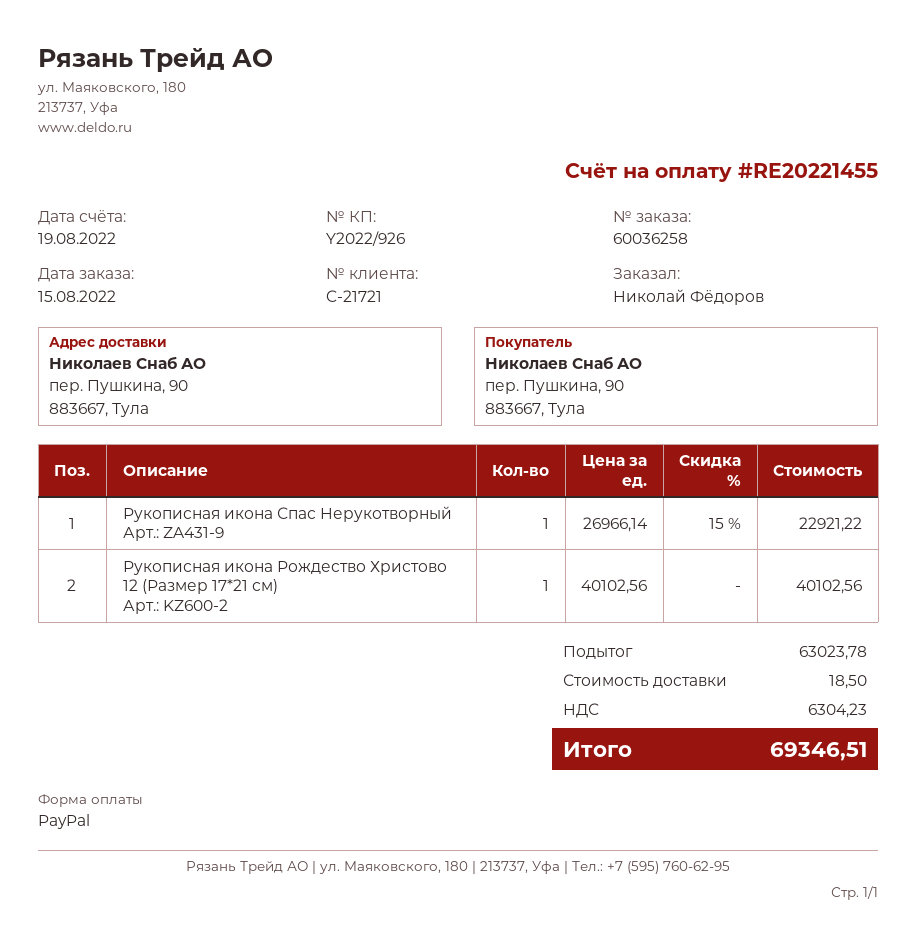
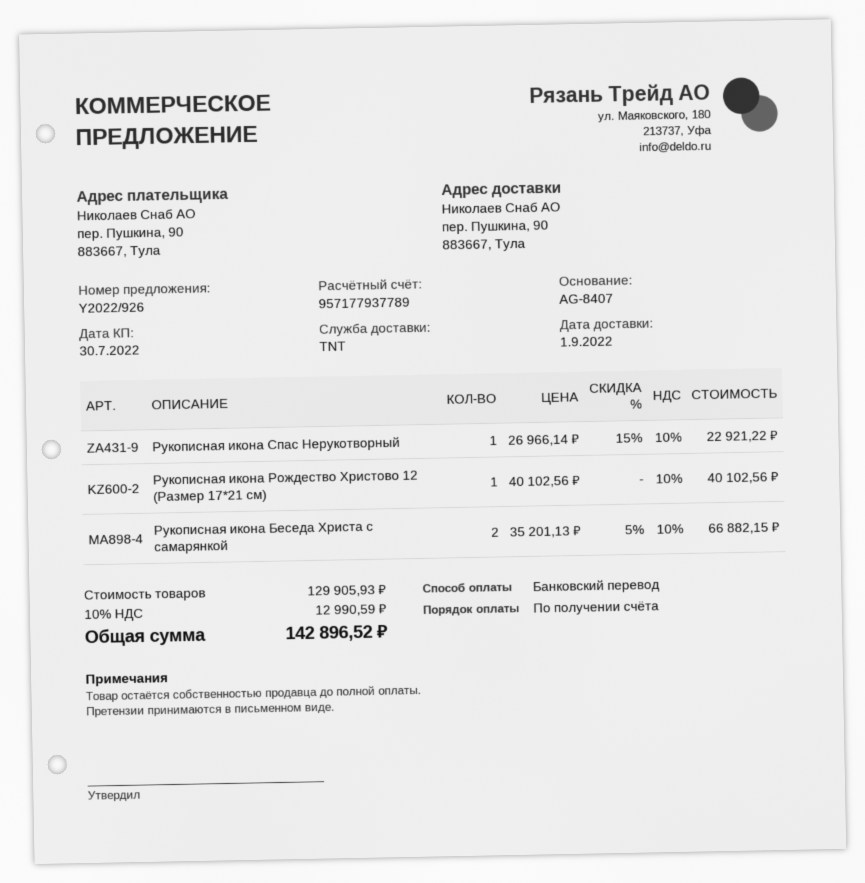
payment method: PayPal -> bank transfer
Рукописная икона Беседа Христа с самарянкой: none -> 2 x 35201.13 - 5% = 66882.15
subtotal: 63023.78 -> 129905.93
shipping: 18.50 -> none
tax: 6304.23 -> 12990.59
total: 69346.51 -> 142896.52

